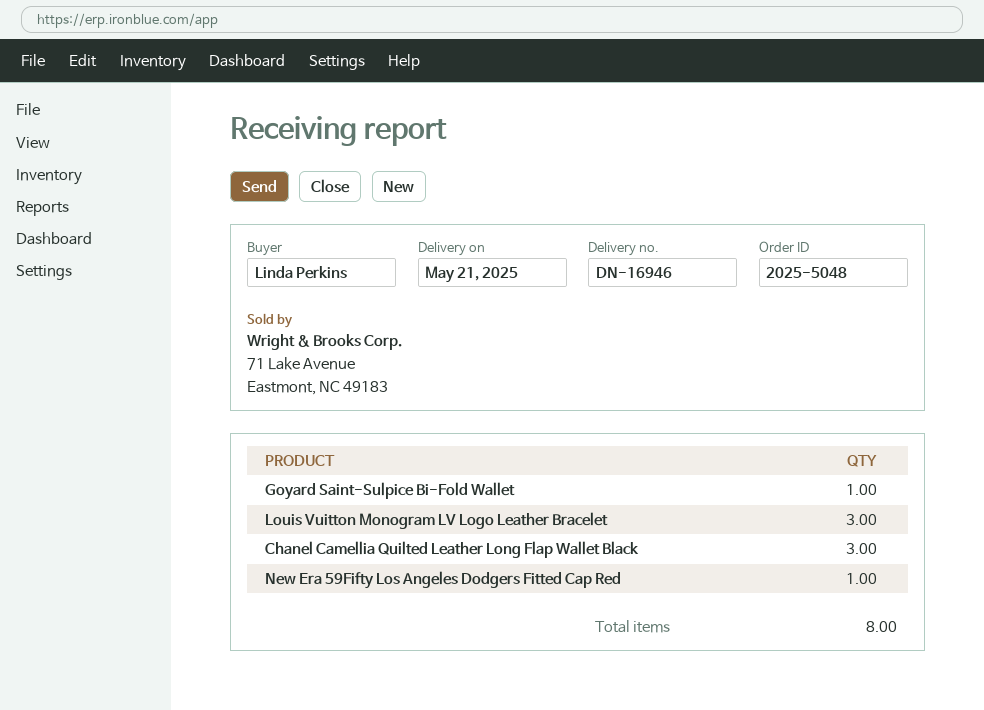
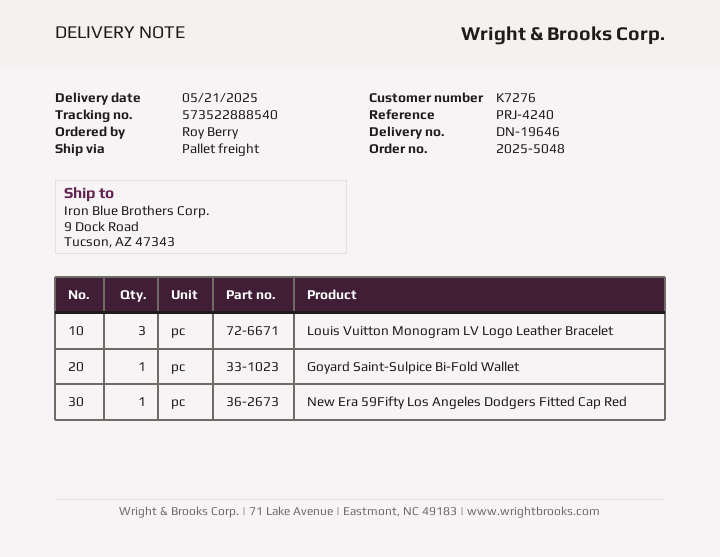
delivery note number: DN-16946 -> DN-19646
ordered by: Linda Perkins -> Roy Berry
Chanel Camellia Quilted Leather Long Flap Wallet Black: 3 -> none

